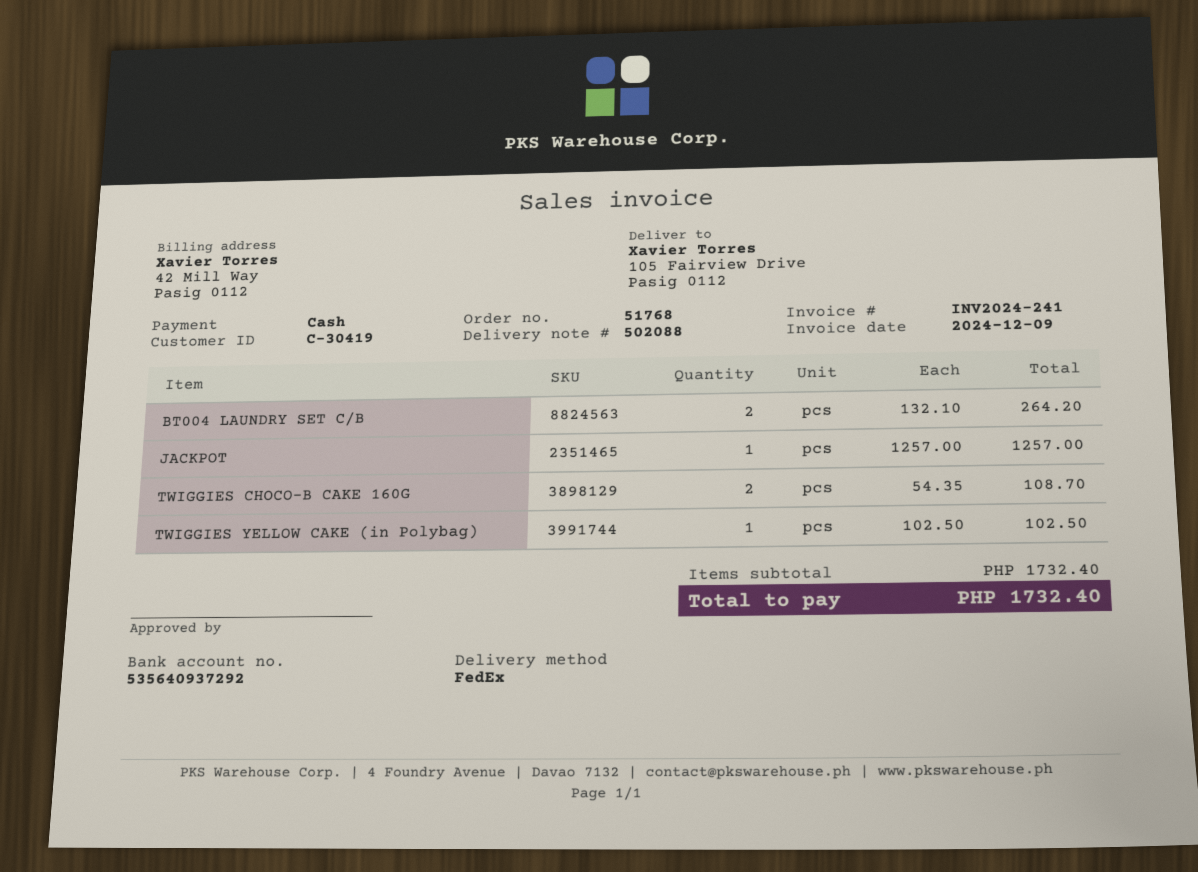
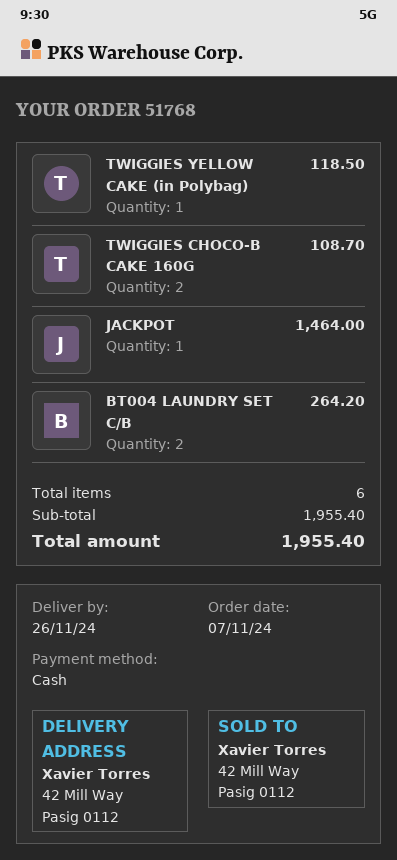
ship to: 105 Fairview Drive, Pasig 0112 -> 42 Mill Way, Pasig 0112
JACKPOT: 1 for 1257.00 -> 1 for 1464.00
TWIGGIES YELLOW CAKE (in Polybag): 1 for 102.50 -> 1 for 118.50
subtotal: 1732.40 -> 1955.40
total: 1732.40 -> 1955.40

